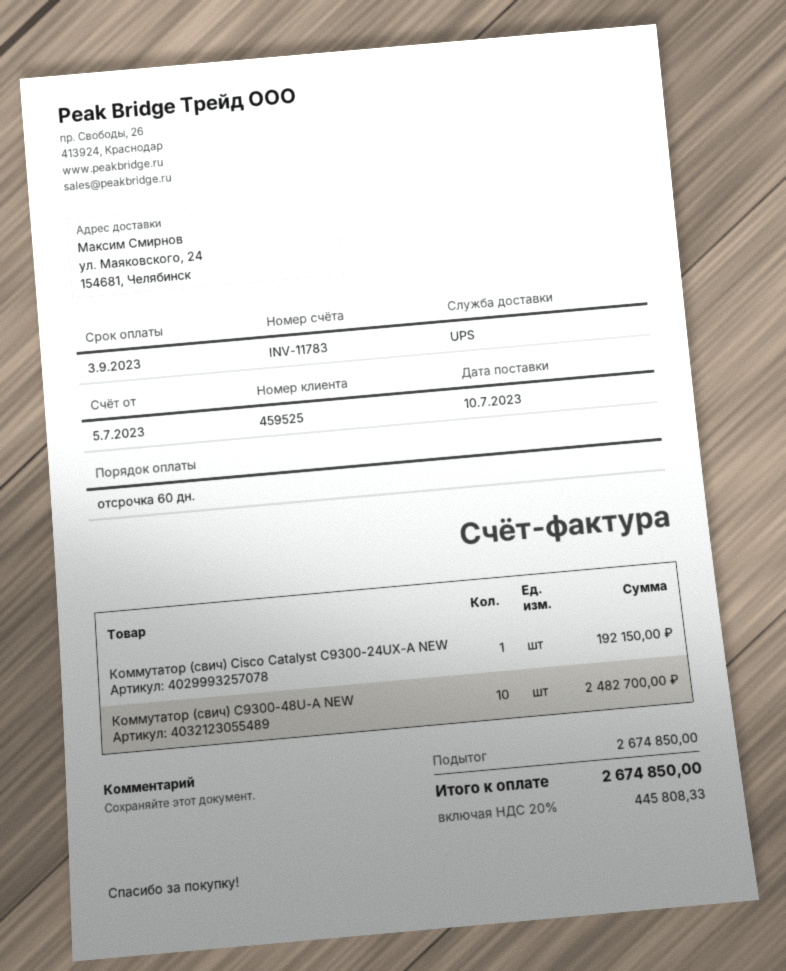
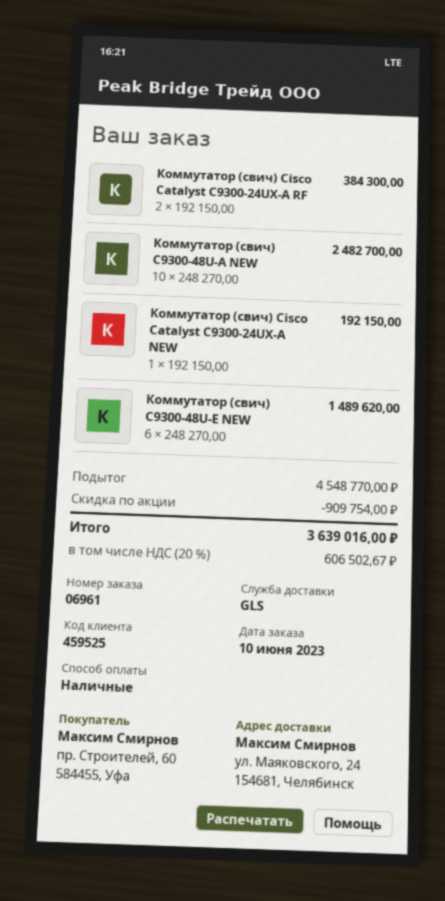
shipping method: UPS -> GLS
Коммутатор (свич) Cisco Catalyst C9300-24UX-A RF: none -> 2 for 384300.00
Коммутатор (свич) C9300-48U-E NEW: none -> 6 for 1489620.00
subtotal: 2674850.00 -> 4548770.00
discount: none -> 909754.00
tax: 20% = 445808.33 -> 20% = 606502.67
total: 2674850.00 -> 3639016.00

